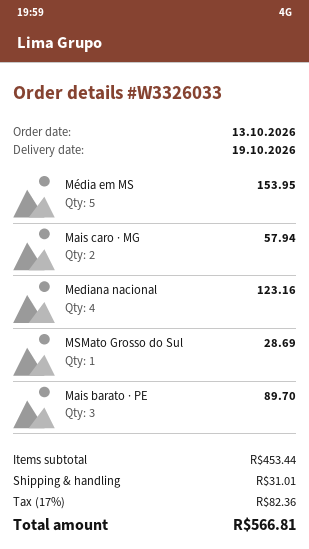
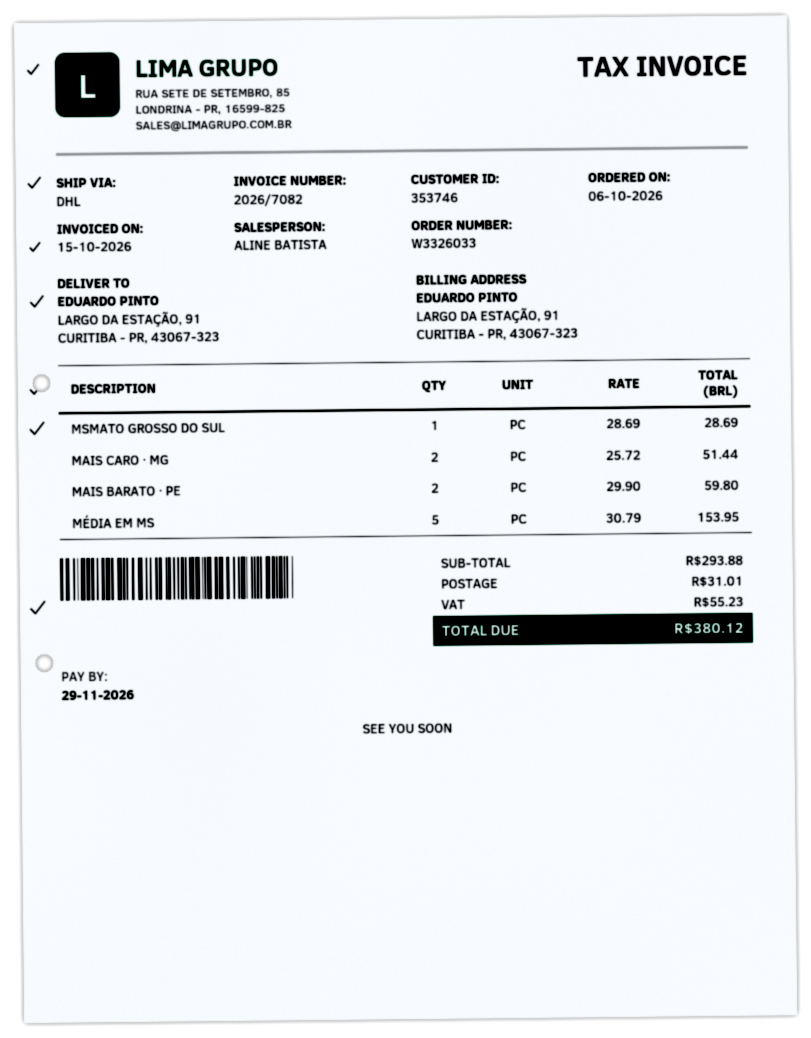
order date: 2026-10-13 -> 2026-10-06
Mais caro · MG: 2 for 57.94 -> 2 for 51.44
Mediana nacional: 4 for 123.16 -> none
Mais barato · PE: 3 for 89.70 -> 2 for 59.80
subtotal: 453.44 -> 293.88
tax: 82.36 -> 55.23
total: 566.81 -> 380.12

